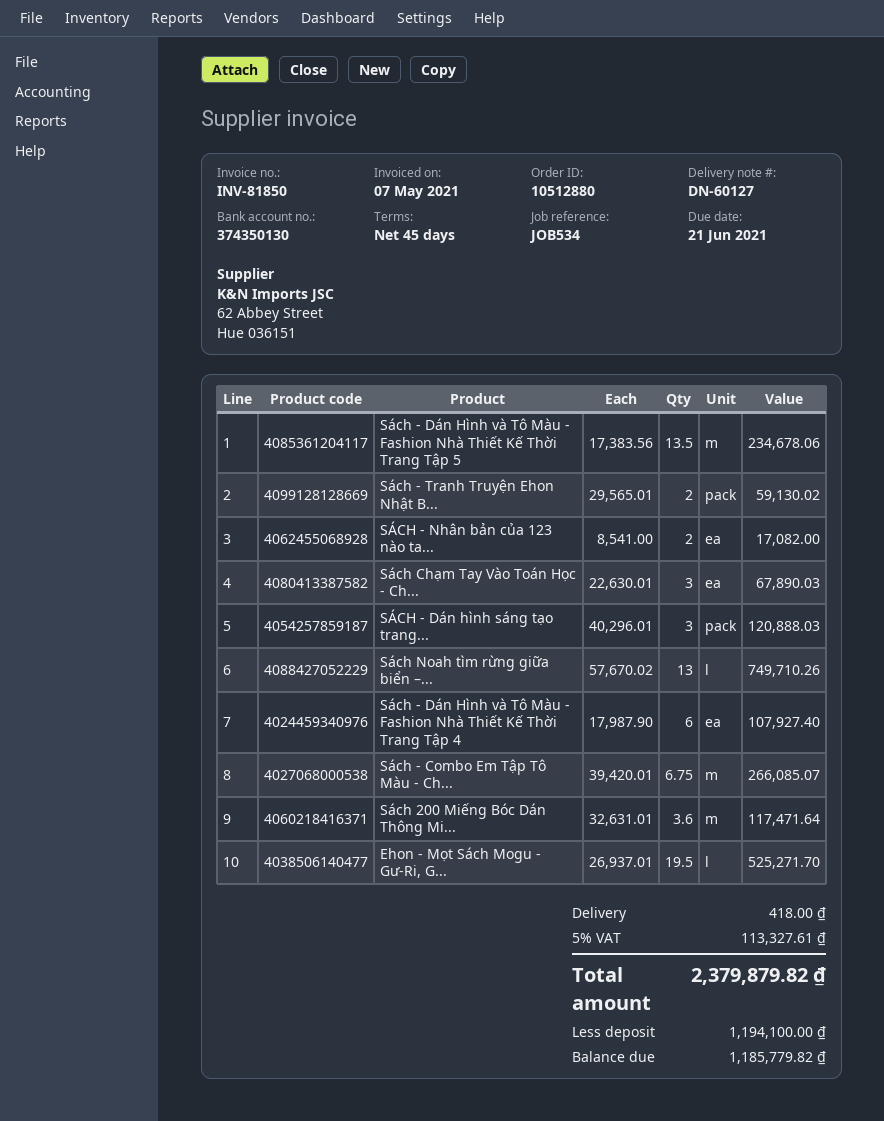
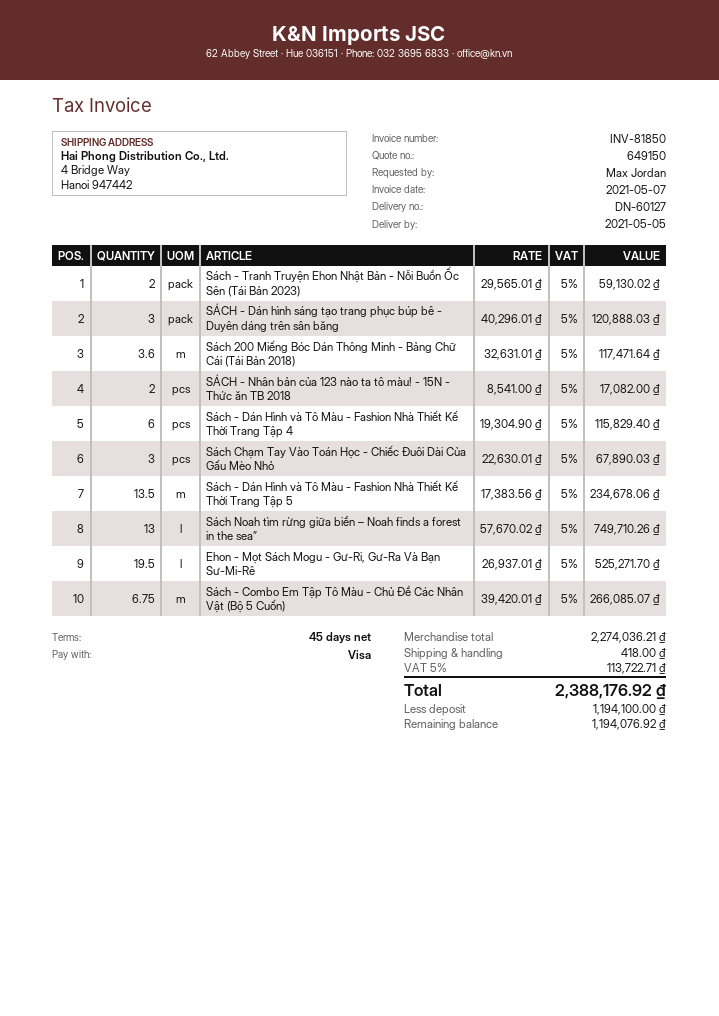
Sách - Dán Hình và Tô Màu - Fashion Nhà Thiết Kế Thời Trang Tập 4: 6 x 17987.90 = 107927.40 -> 6 x 19304.90 = 115829.40
tax: 5% = 113327.61 -> 5% = 113722.71
total: 2379879.82 -> 2388176.92
balance: 1185779.82 -> 1194076.92

